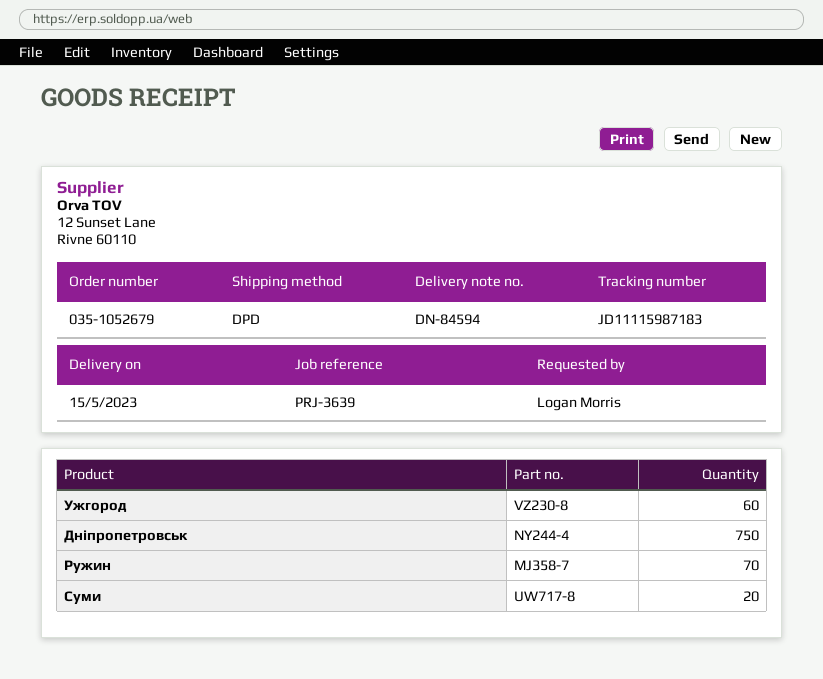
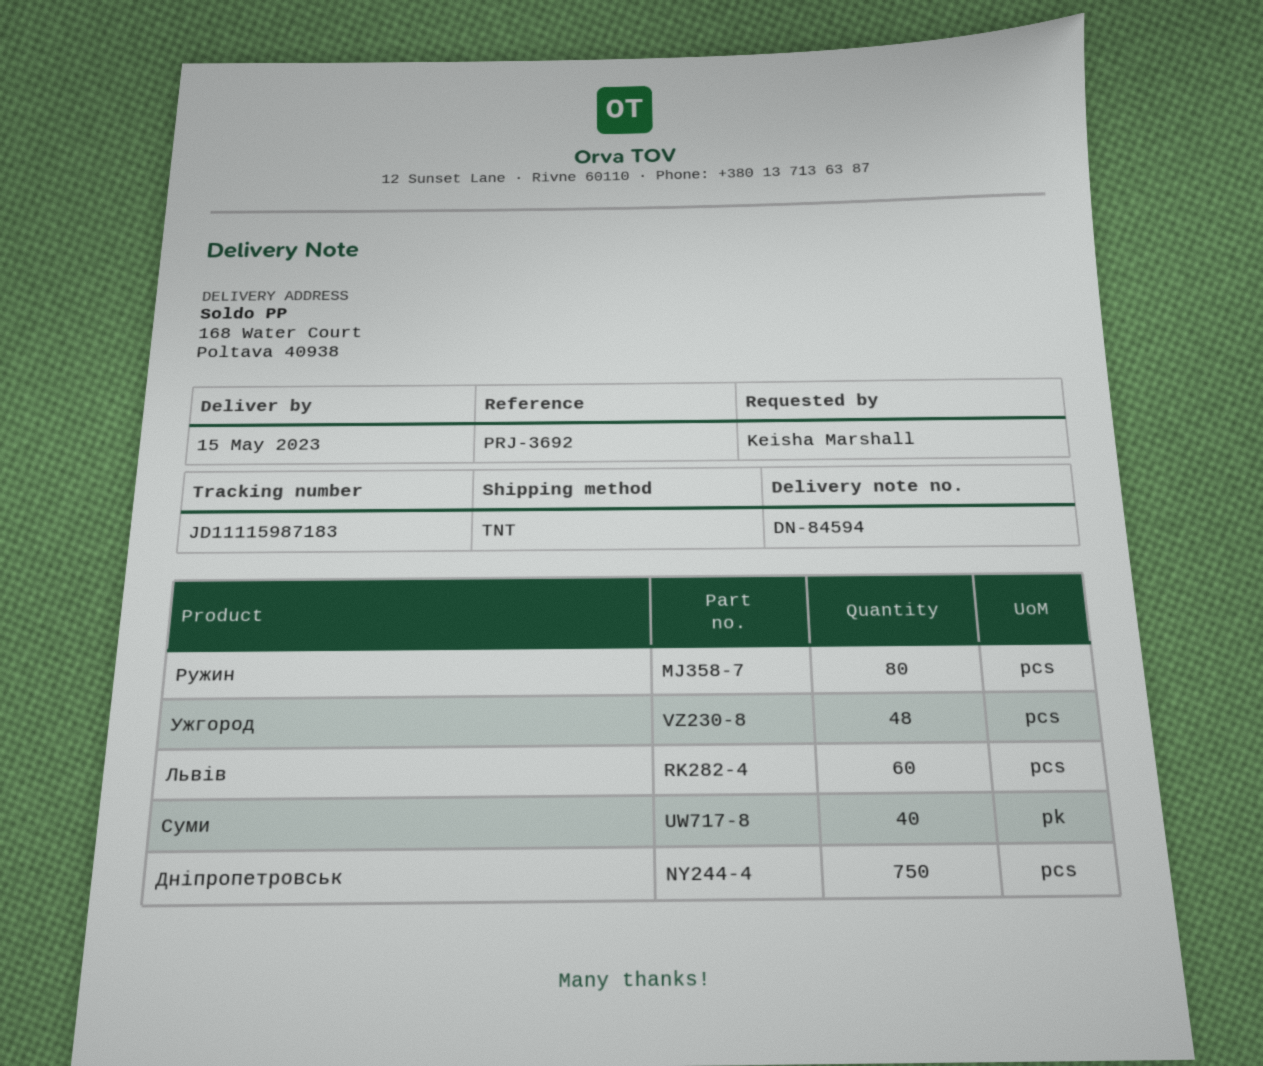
reference: PRJ-3639 -> PRJ-3692
ordered by: Logan Morris -> Keisha Marshall
shipping method: DPD -> TNT
Ужгород: 60 -> 48
Ружин: 70 -> 80
Суми: 20 -> 40
Львів: none -> 60

